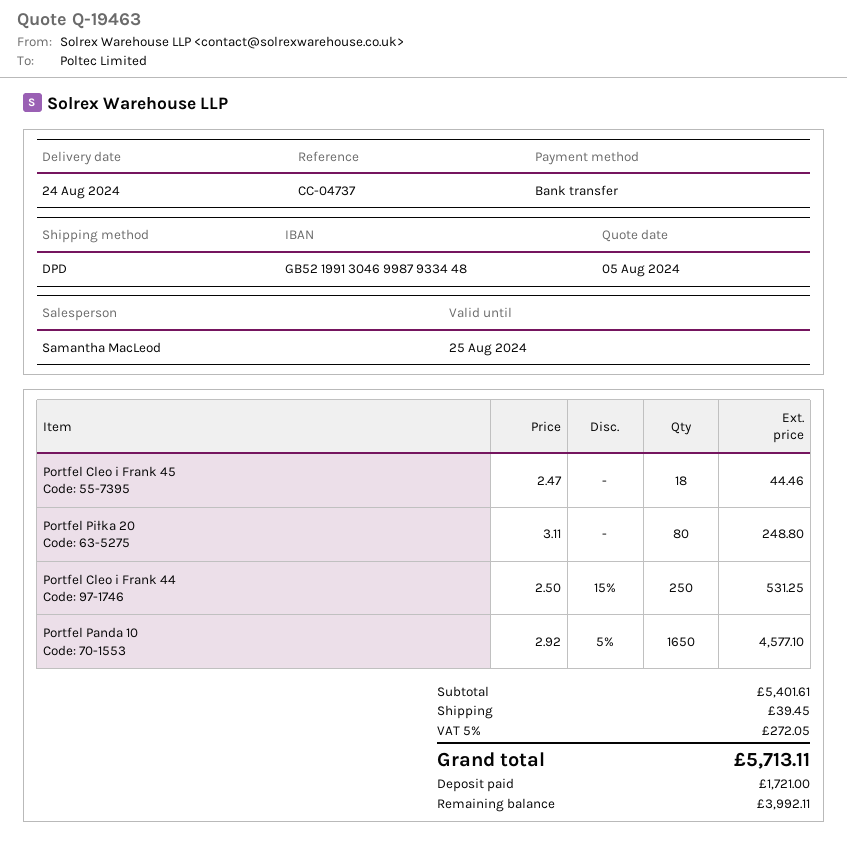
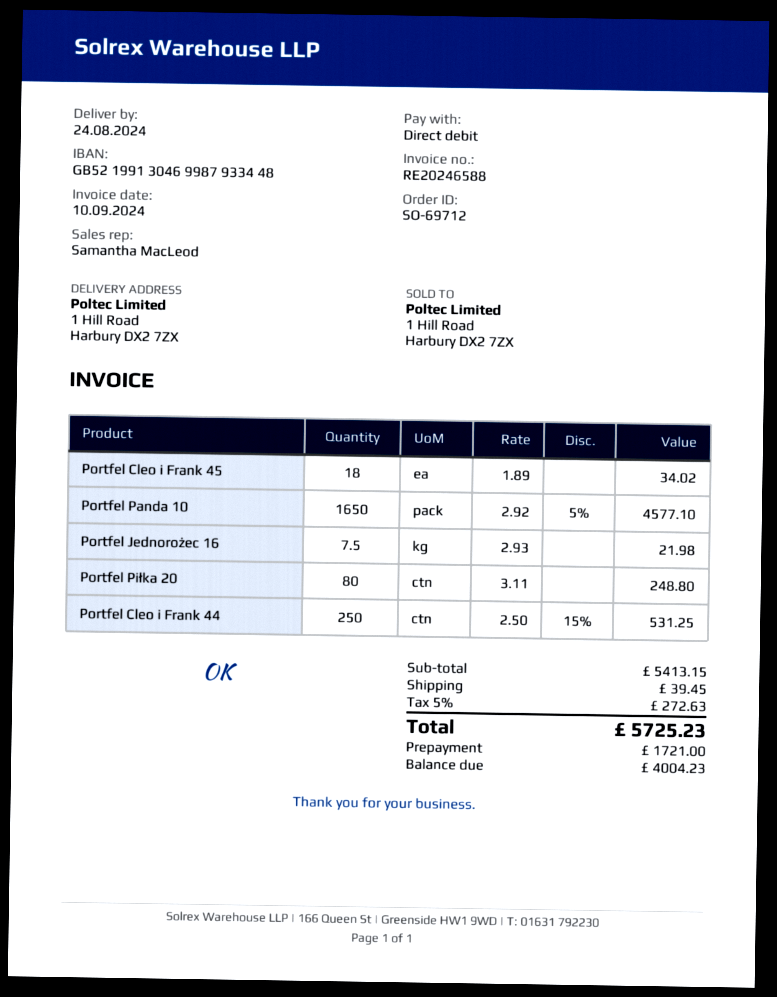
payment method: bank transfer -> direct debit
Portfel Cleo i Frank 45: 18 x 2.47 = 44.46 -> 18 x 1.89 = 34.02
Portfel Jednorożec 16: none -> 7.5 x 2.93 = 21.98
subtotal: 5401.61 -> 5413.15
tax: 5% = 272.05 -> 5% = 272.63
total: 5713.11 -> 5725.23
balance: 3992.11 -> 4004.23

